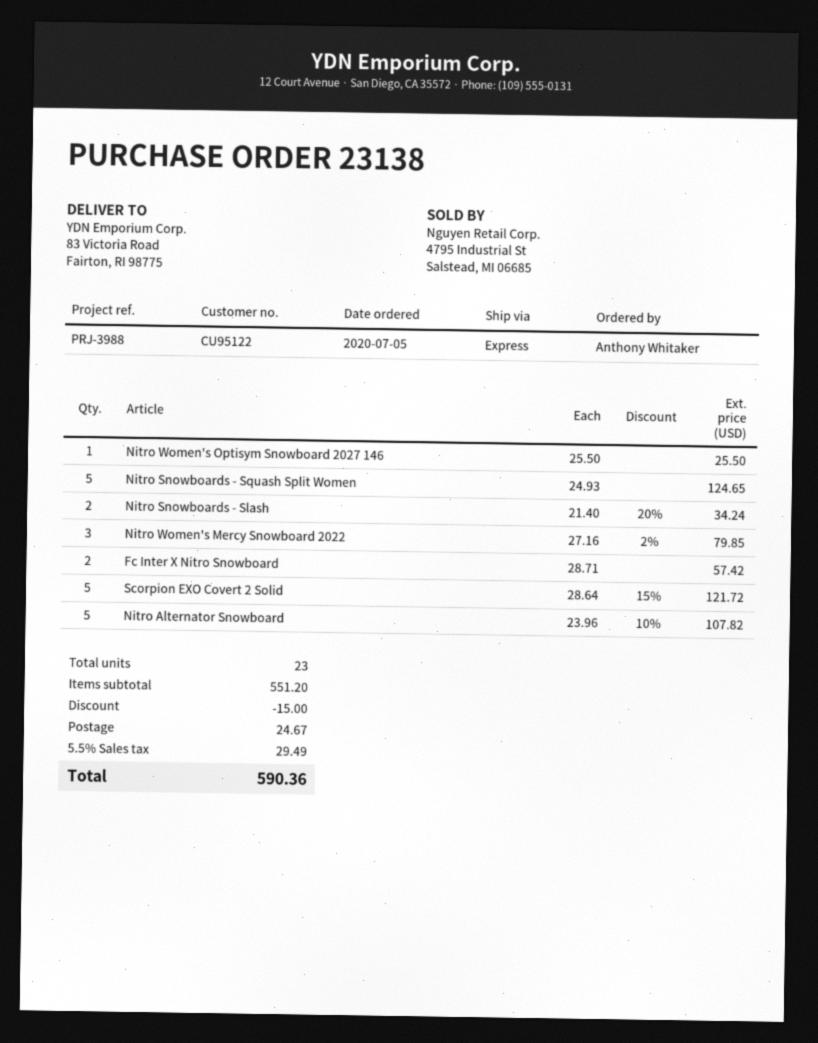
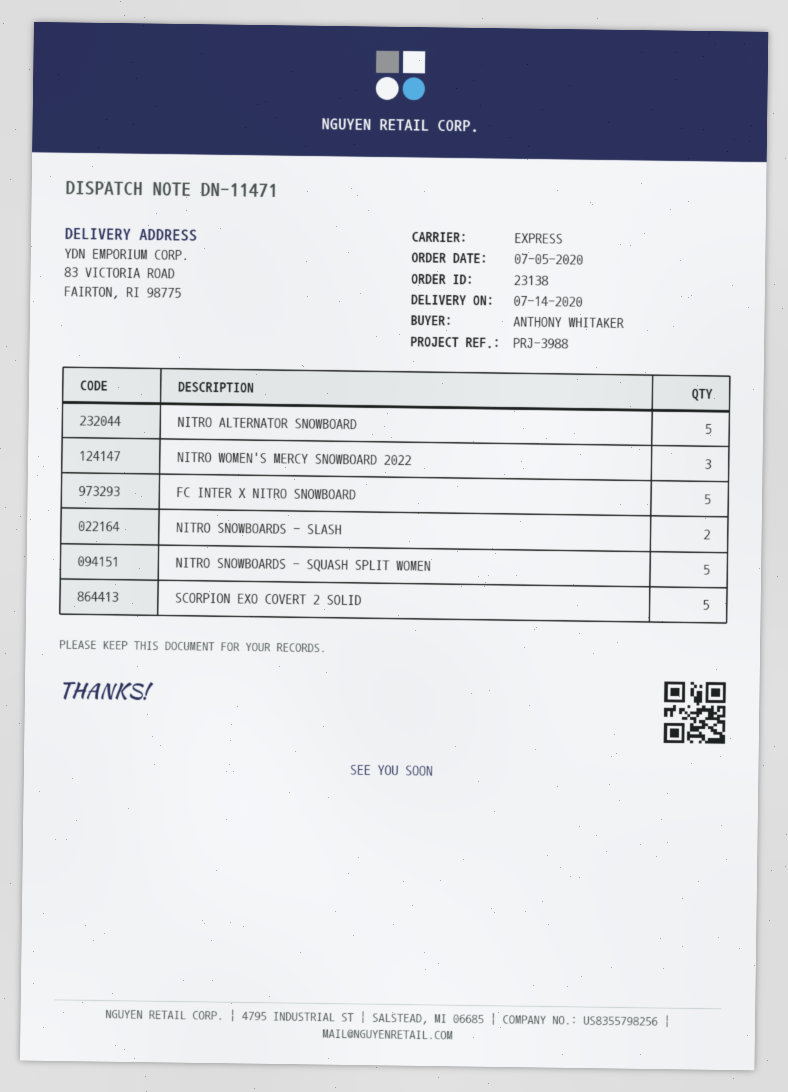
Nitro Women's Optisym Snowboard 2027 146: 1 -> none
Fc Inter X Nitro Snowboard: 2 -> 5

